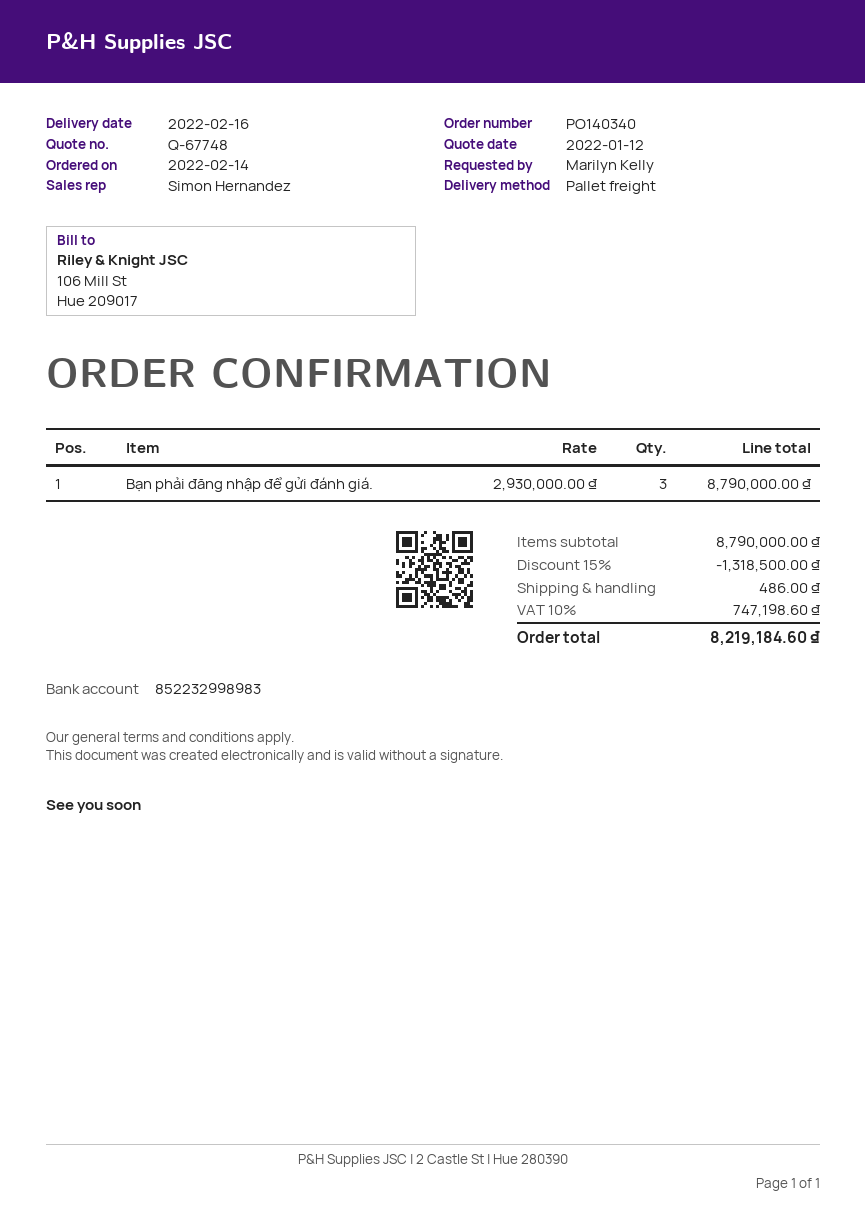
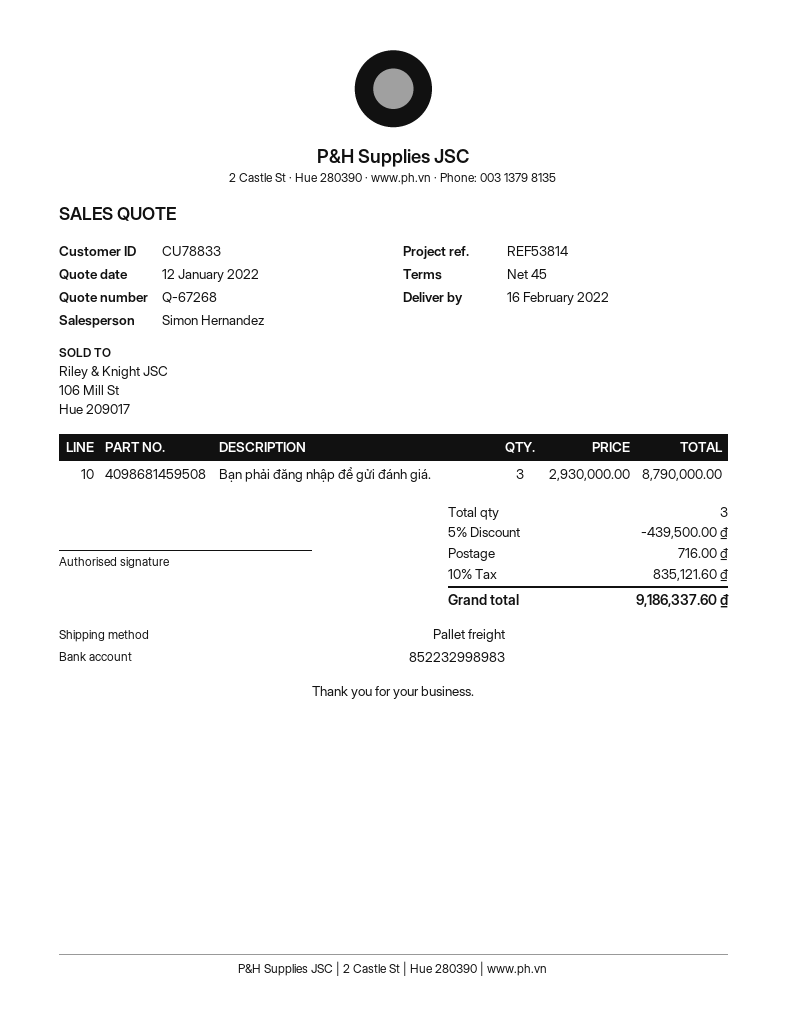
quote number: Q-67748 -> Q-67268
discount: 15% = 1318500.00 -> 5% = 439500.00
shipping: 486.00 -> 716.00
tax: 10% = 747198.60 -> 10% = 835121.60
total: 8219184.60 -> 9186337.60

